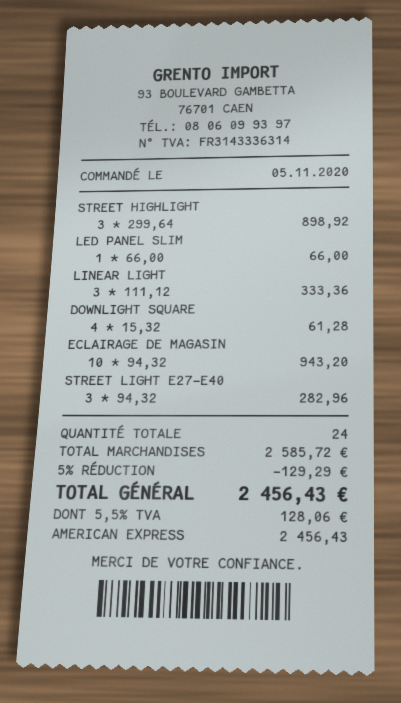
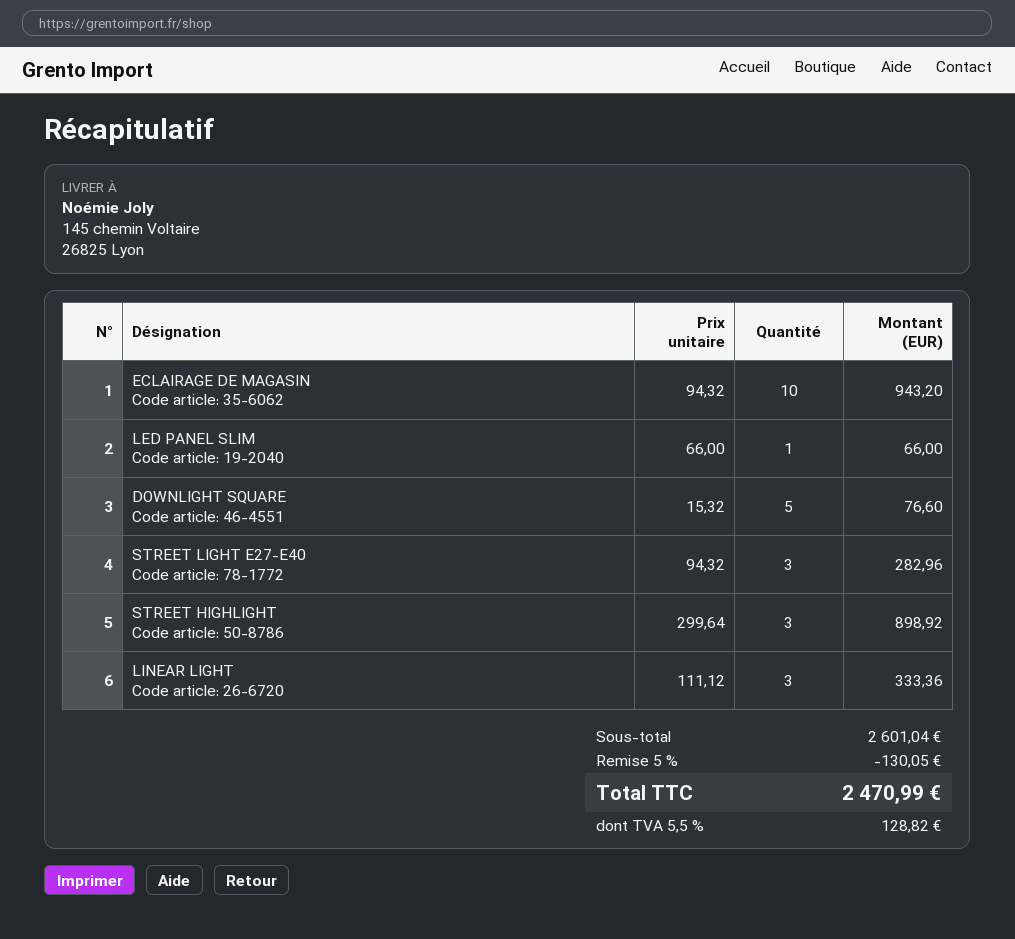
DOWNLIGHT SQUARE: 4 x 15.32 = 61.28 -> 5 x 15.32 = 76.60
subtotal: 2585.72 -> 2601.04
discount: 5% = 129.29 -> 5% = 130.05
tax: 5.5% = 128.06 -> 5.5% = 128.82
total: 2456.43 -> 2470.99

